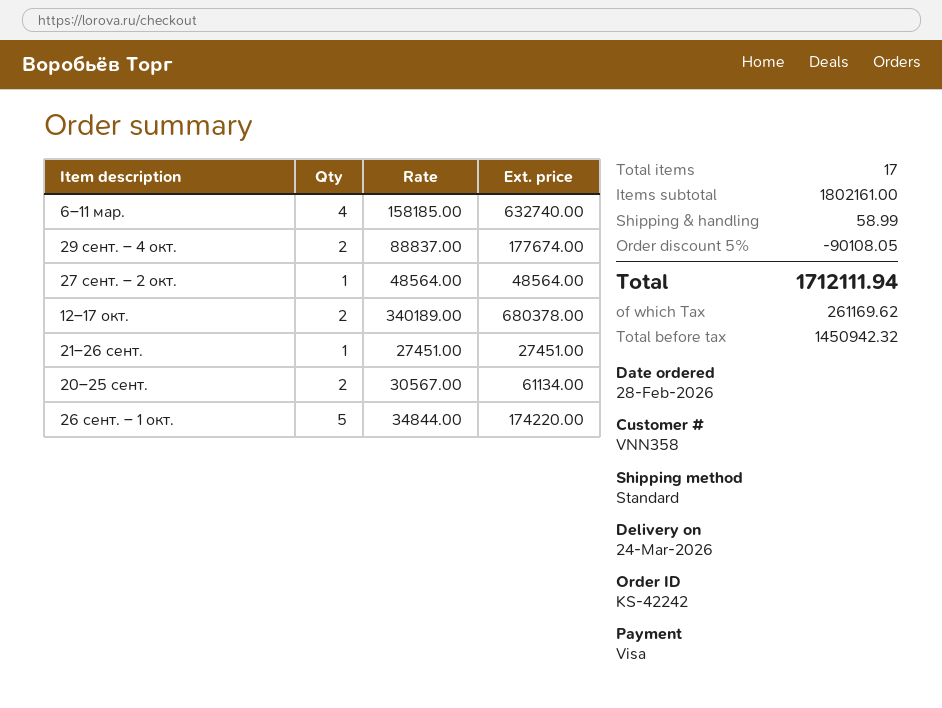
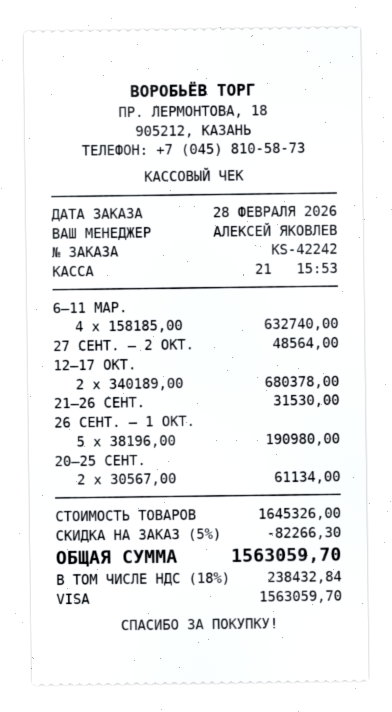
29 сент. – 4 окт.: 2 x 88837.00 = 177674.00 -> none
21–26 сент.: 1 x 27451.00 = 27451.00 -> 1 x 31530.00 = 31530.00
26 сент. – 1 окт.: 5 x 34844.00 = 174220.00 -> 5 x 38196.00 = 190980.00
subtotal: 1802161.00 -> 1645326.00
discount: 5% = 90108.05 -> 5% = 82266.30
shipping: 58.99 -> none
tax: 261169.62 -> 238432.84
total: 1712111.94 -> 1563059.70

